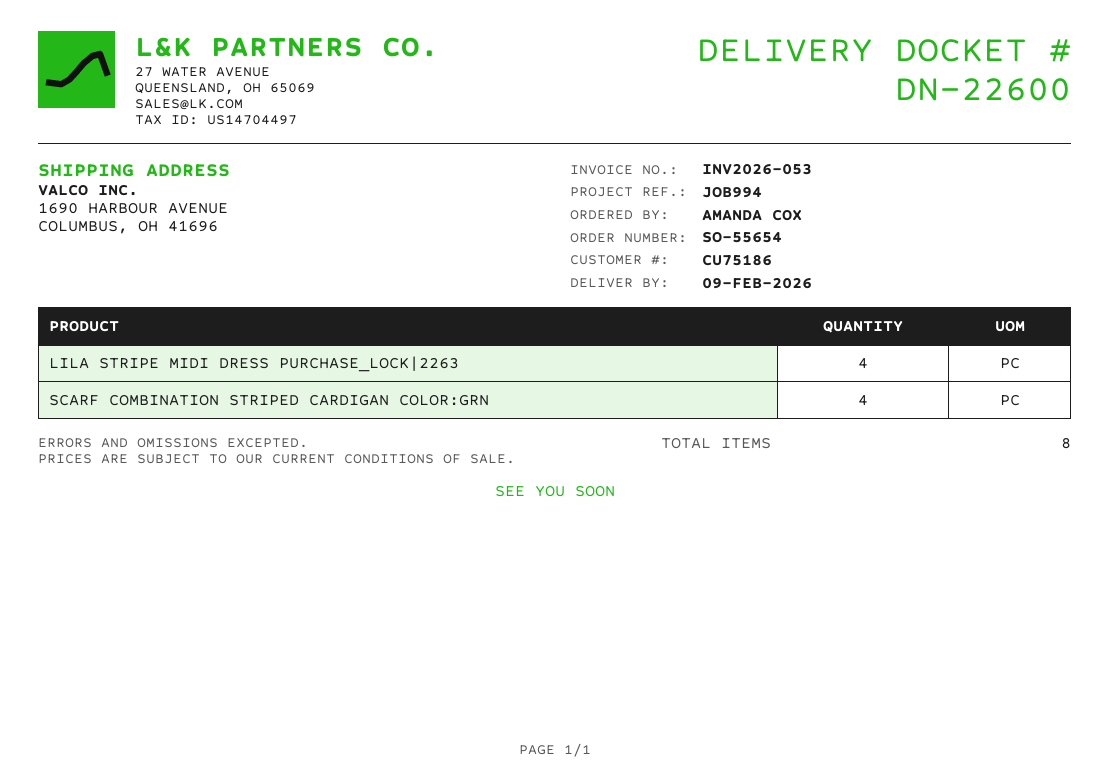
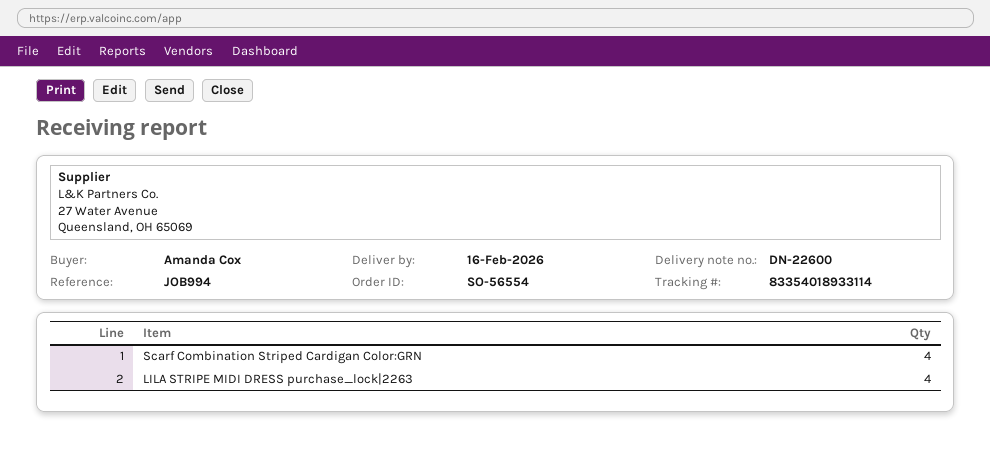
order number: SO-55654 -> SO-56554
delivery date: 2026-02-09 -> 2026-02-16

